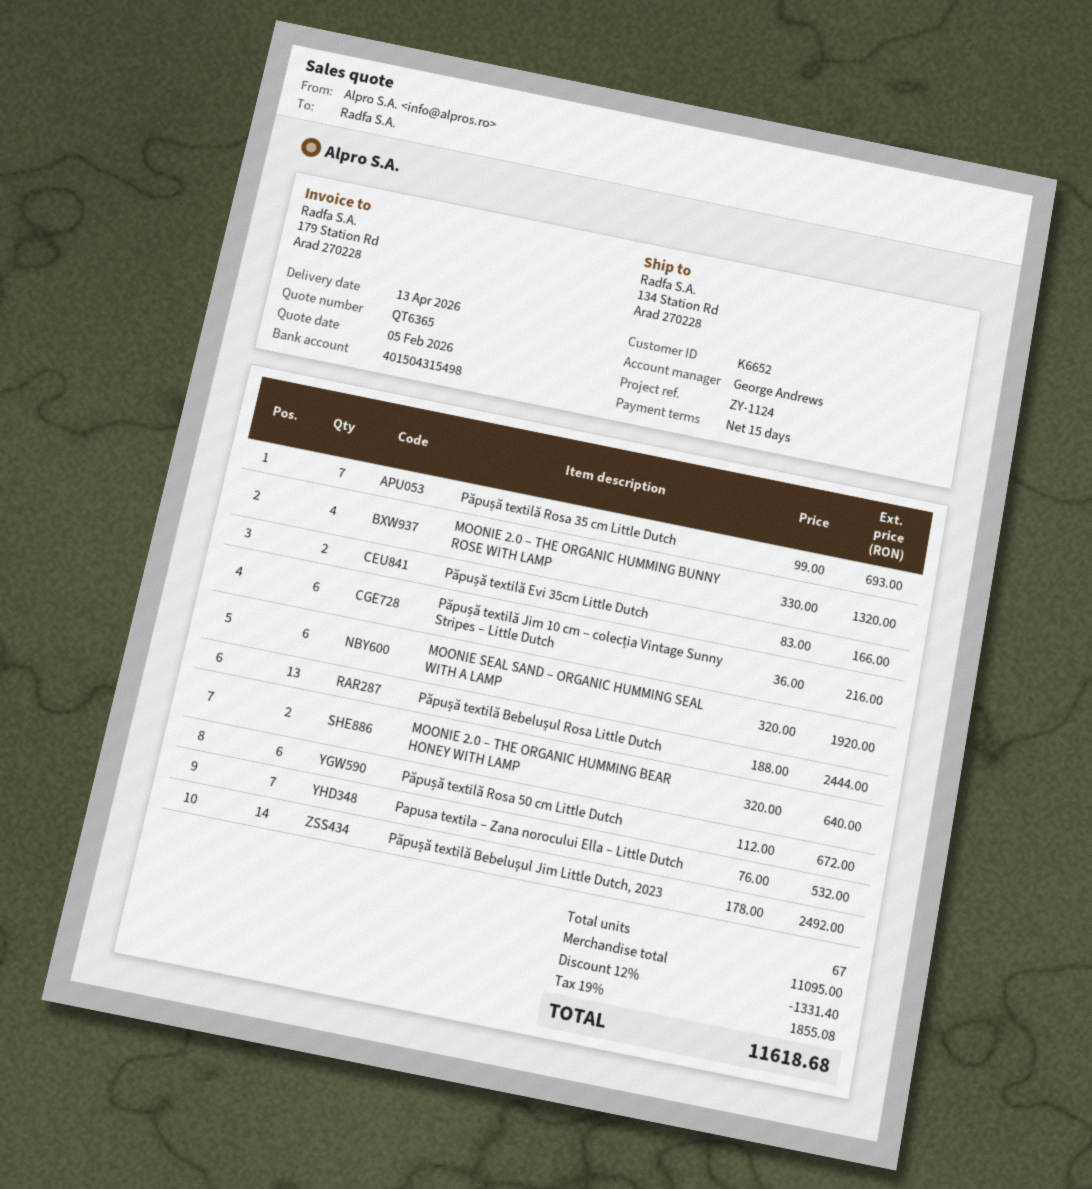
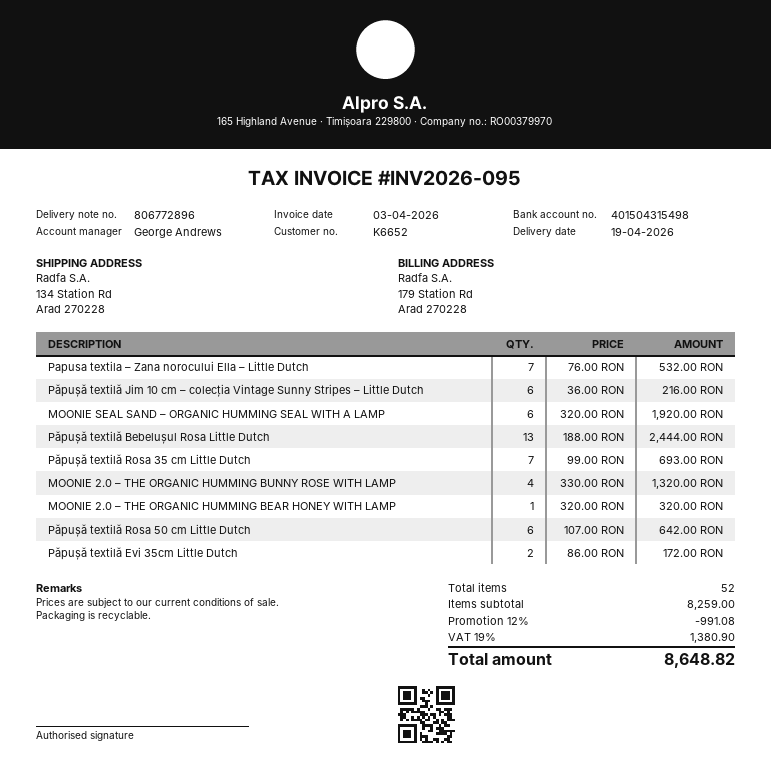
delivery date: 2026-04-13 -> 2026-04-19
Păpușă textilă Evi 35cm Little Dutch: 2 x 83.00 = 166.00 -> 2 x 86.00 = 172.00
MOONIE 2.0 – THE ORGANIC HUMMING BEAR HONEY WITH LAMP: 2 x 320.00 = 640.00 -> 1 x 320.00 = 320.00
Păpușă textilă Rosa 50 cm Little Dutch: 6 x 112.00 = 672.00 -> 6 x 107.00 = 642.00
Păpușă textilă Bebelușul Jim Little Dutch, 2023: 14 x 178.00 = 2492.00 -> none
total quantity: 67 -> 52
subtotal: 11095.00 -> 8259.00
discount: 12% = 1331.40 -> 12% = 991.08
tax: 19% = 1855.08 -> 19% = 1380.90
total: 11618.68 -> 8648.82

